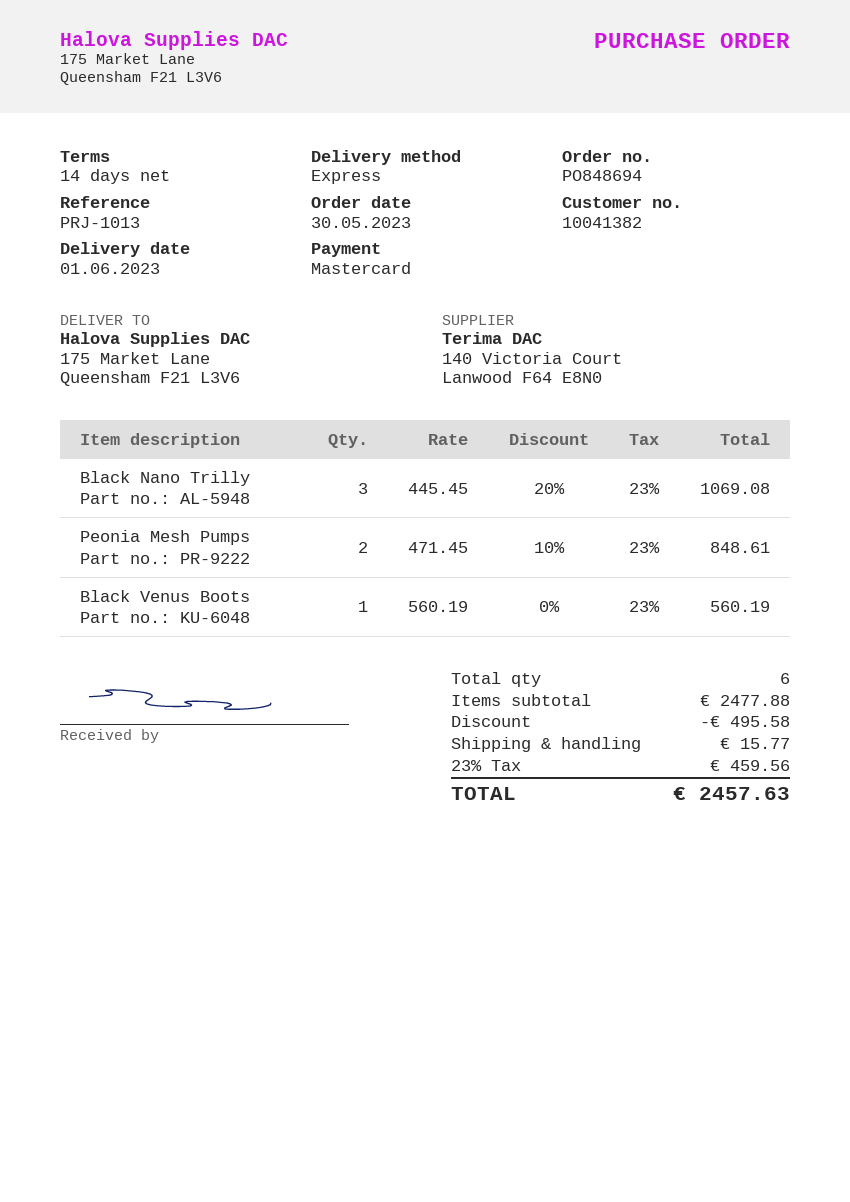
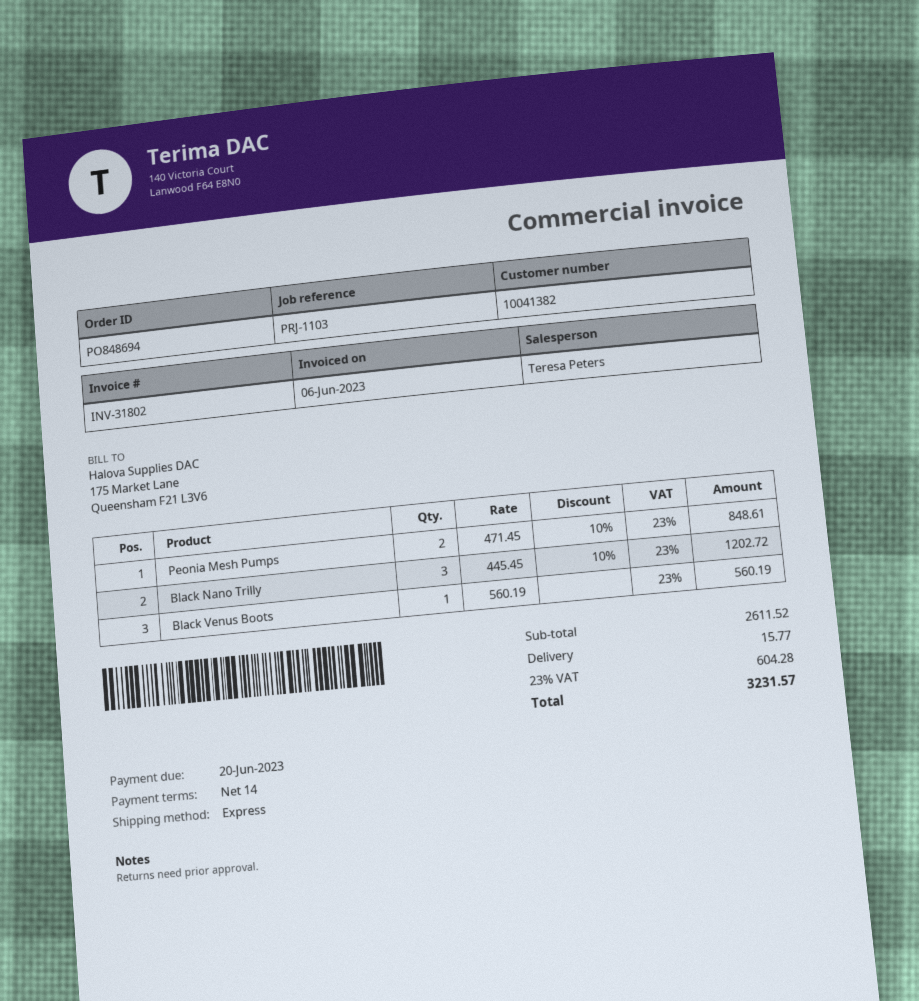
reference: PRJ-1013 -> PRJ-1103
Black Nano Trilly: 3 x 445.45 - 20% = 1069.08 -> 3 x 445.45 - 10% = 1202.72
subtotal: 2477.88 -> 2611.52
discount: 495.58 -> none
tax: 23% = 459.56 -> 23% = 604.28
total: 2457.63 -> 3231.57

